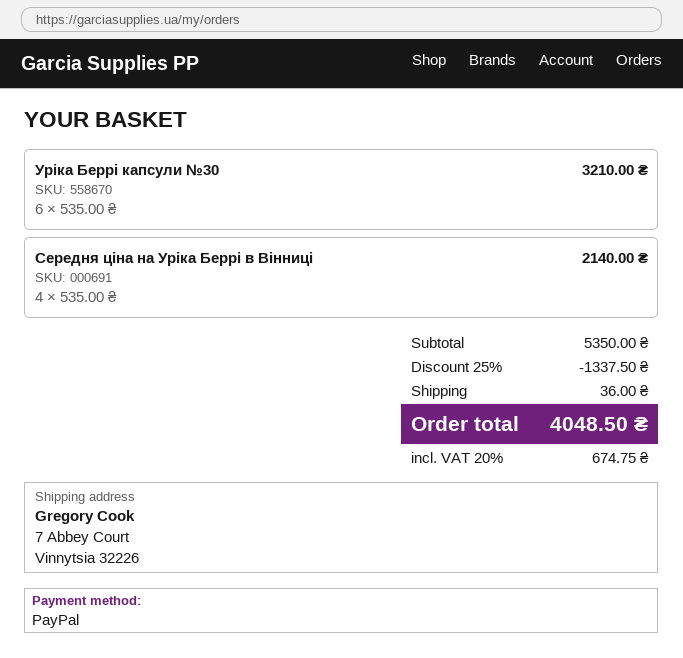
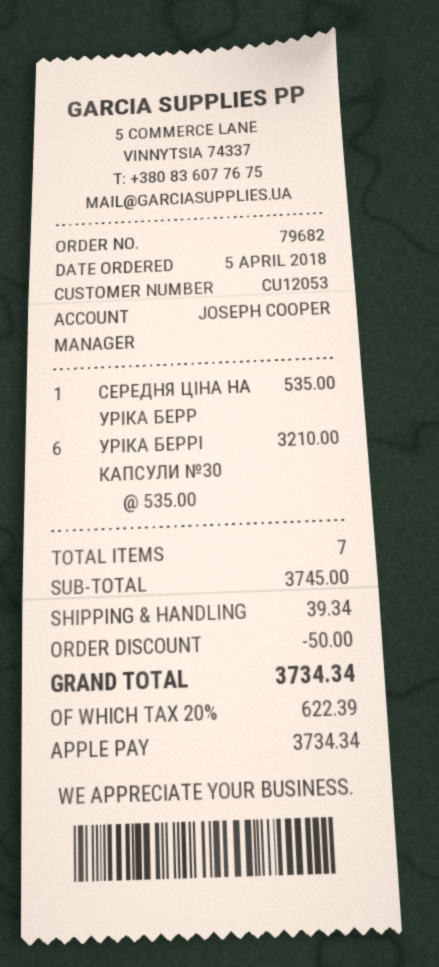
payment method: PayPal -> Apple Pay
Середня ціна на Уріка Беррі в Вінниці: 4 x 535.00 = 2140.00 -> 1 x 535.00 = 535.00
subtotal: 5350.00 -> 3745.00
discount: 1337.50 -> 50.00
shipping: 36.00 -> 39.34
tax: 20% = 674.75 -> 20% = 622.39
total: 4048.50 -> 3734.34

